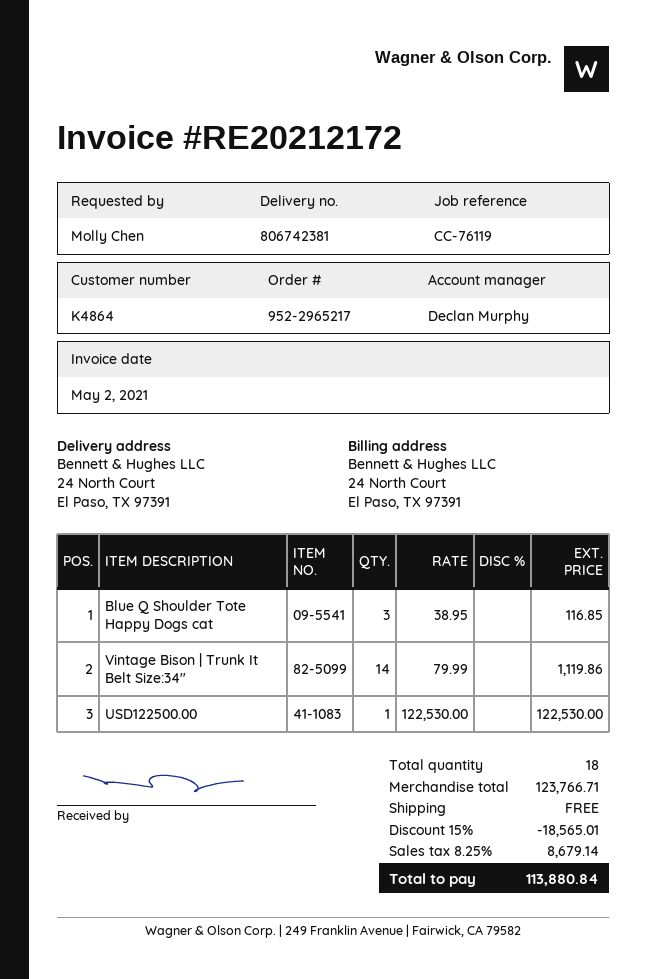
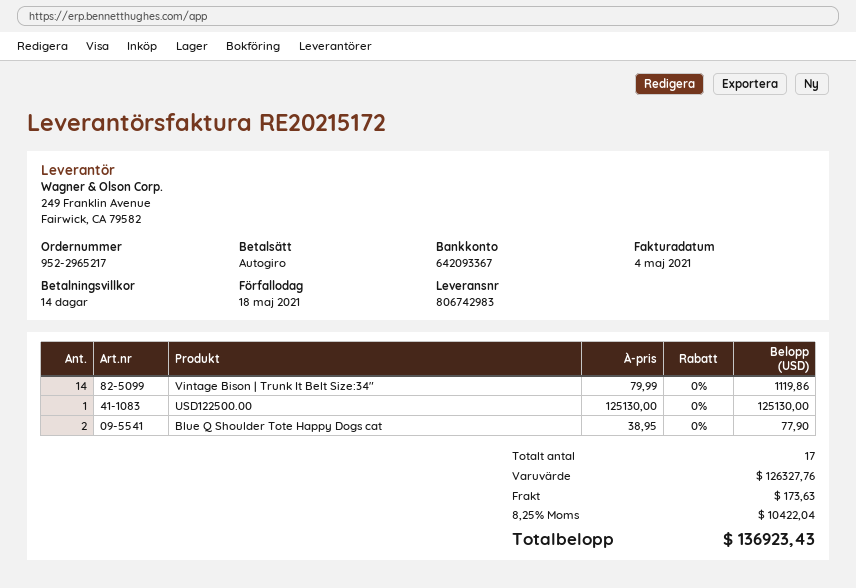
delivery note number: 806742381 -> 806742983
invoice number: RE20212172 -> RE20215172
invoice date: 2021-05-02 -> 2021-05-04
Blue Q Shoulder Tote Happy Dogs cat: 3 x 38.95 = 116.85 -> 2 x 38.95 = 77.90
USD122500.00: 1 x 122530.00 = 122530.00 -> 1 x 125130.00 = 125130.00
total quantity: 18 -> 17
subtotal: 123766.71 -> 126327.76
discount: 15% = 18565.01 -> none
shipping: 0.00 -> 173.63
tax: 8.25% = 8679.14 -> 8.25% = 10422.04
total: 113880.84 -> 136923.43

